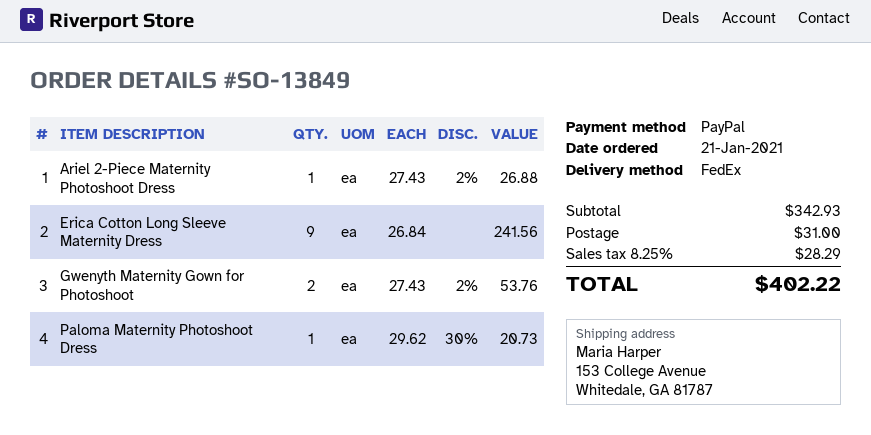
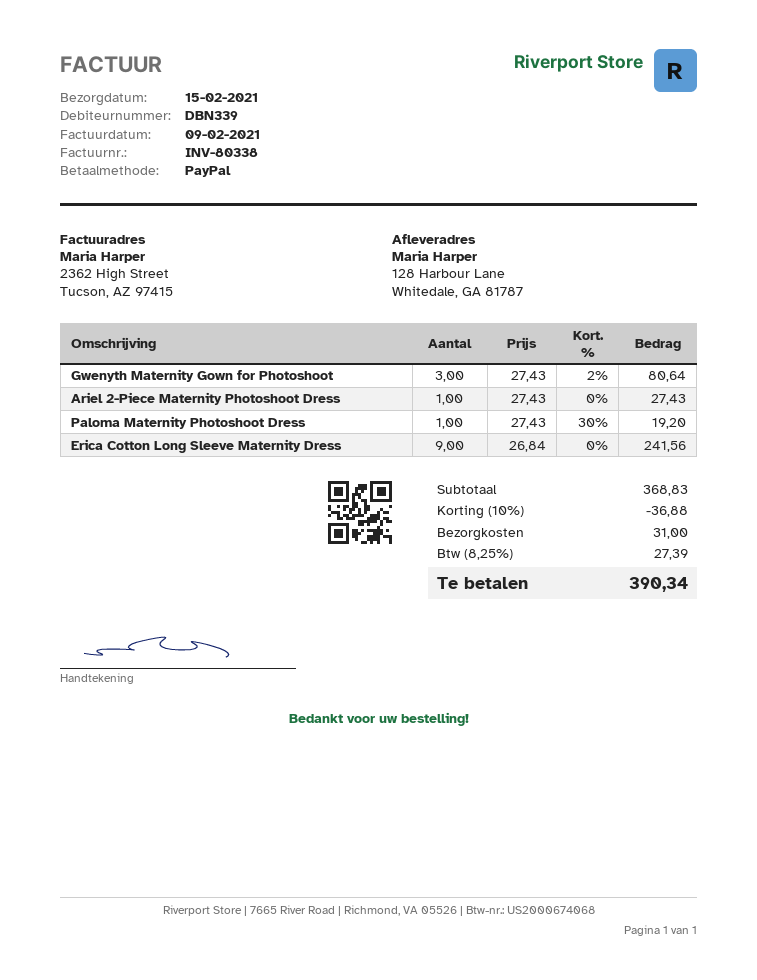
ship to: 153 College Avenue, Whitedale, GA 81787 -> 128 Harbour Lane, Whitedale, GA 81787
Ariel 2-Piece Maternity Photoshoot Dress: 1 x 27.43 - 2% = 26.88 -> 1 x 27.43 = 27.43
Gwenyth Maternity Gown for Photoshoot: 2 x 27.43 - 2% = 53.76 -> 3 x 27.43 - 2% = 80.64
Paloma Maternity Photoshoot Dress: 1 x 29.62 - 30% = 20.73 -> 1 x 27.43 - 30% = 19.20
subtotal: 342.93 -> 368.83
discount: none -> 10% = 36.88
tax: 8.25% = 28.29 -> 8.25% = 27.39
total: 402.22 -> 390.34

